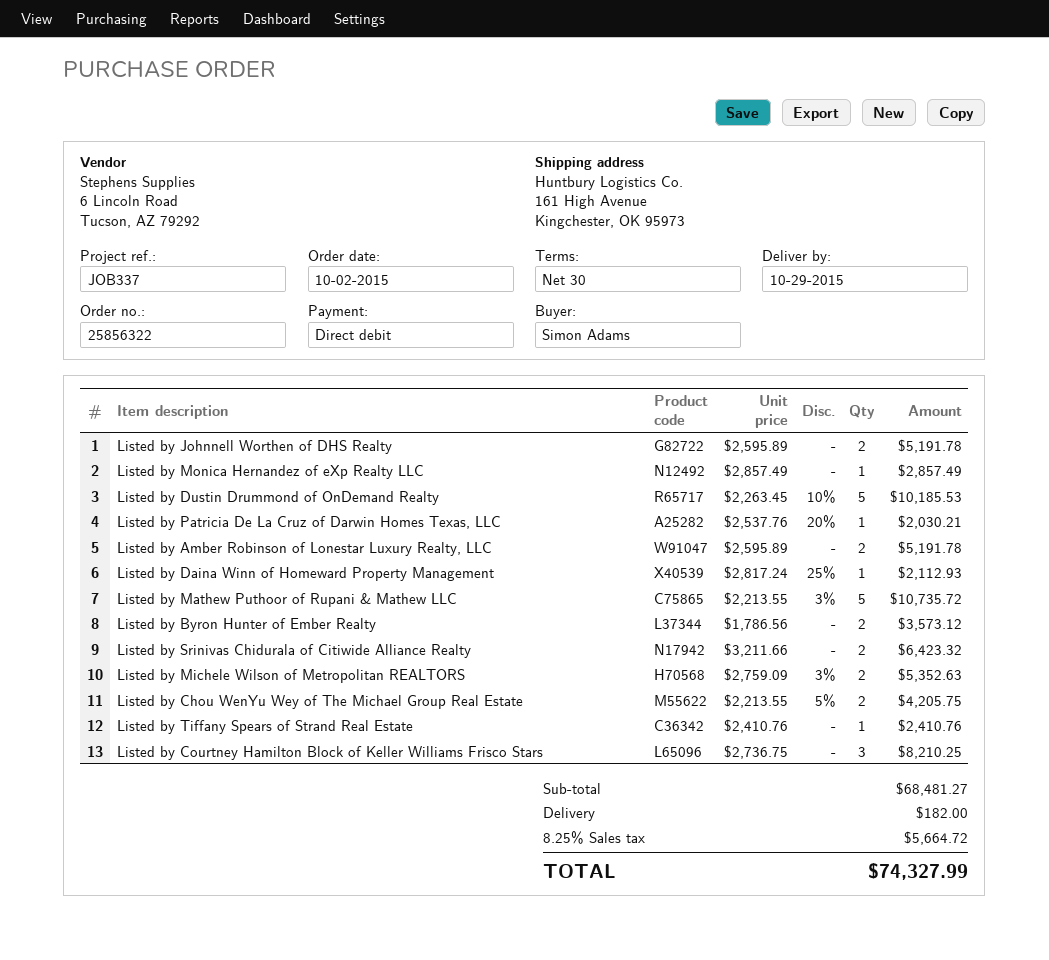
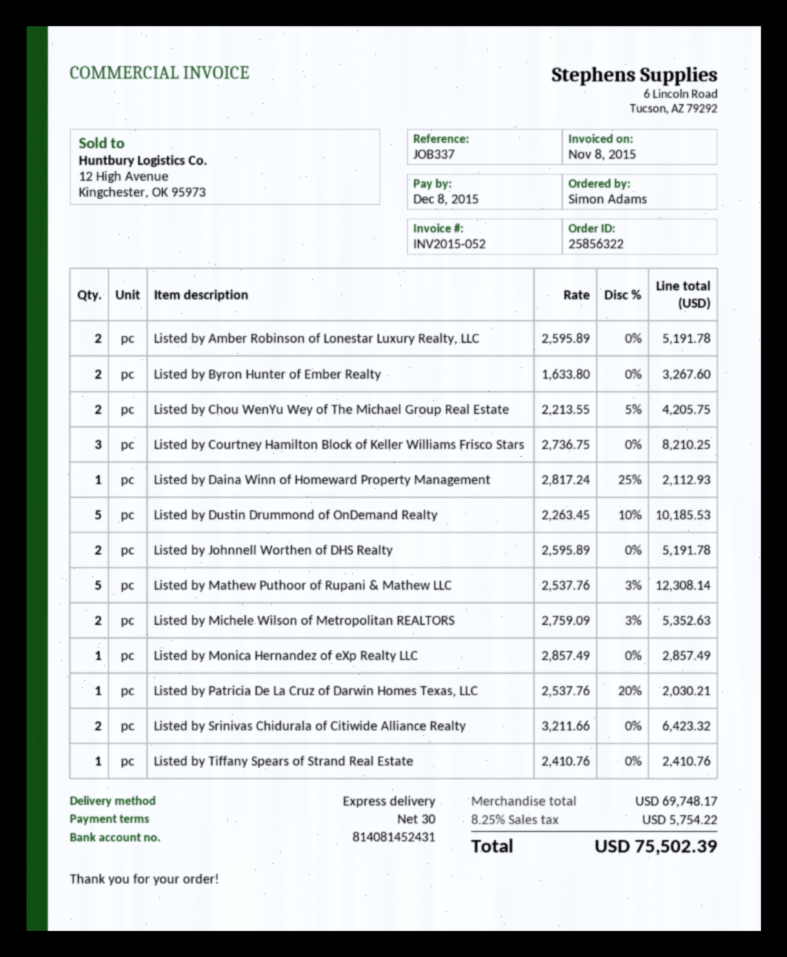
Listed by Mathew Puthoor of Rupani & Mathew LLC: 5 x 2213.55 - 3% = 10735.72 -> 5 x 2537.76 - 3% = 12308.14
Listed by Byron Hunter of Ember Realty: 2 x 1786.56 = 3573.12 -> 2 x 1633.80 = 3267.60
subtotal: 68481.27 -> 69748.17
shipping: 182.00 -> none
tax: 8.25% = 5664.72 -> 8.25% = 5754.22
total: 74327.99 -> 75502.39

